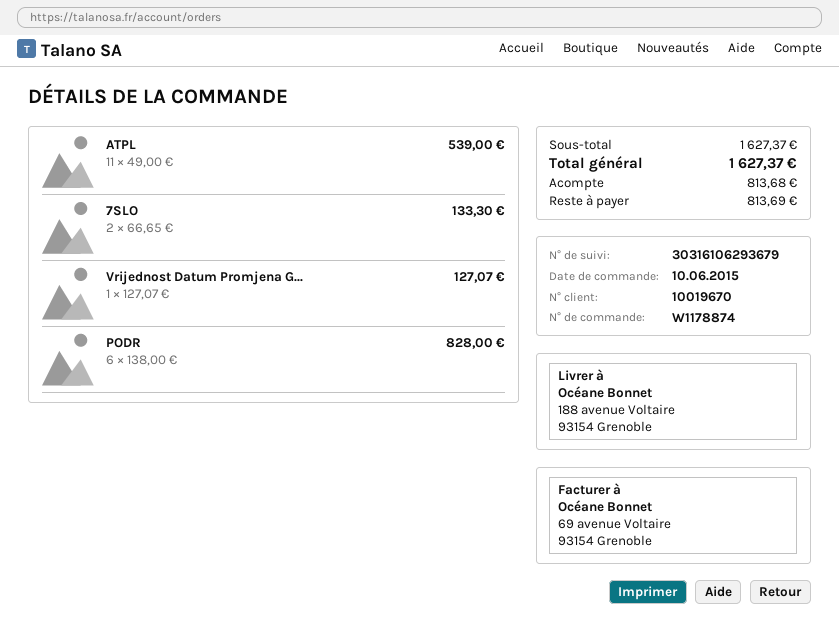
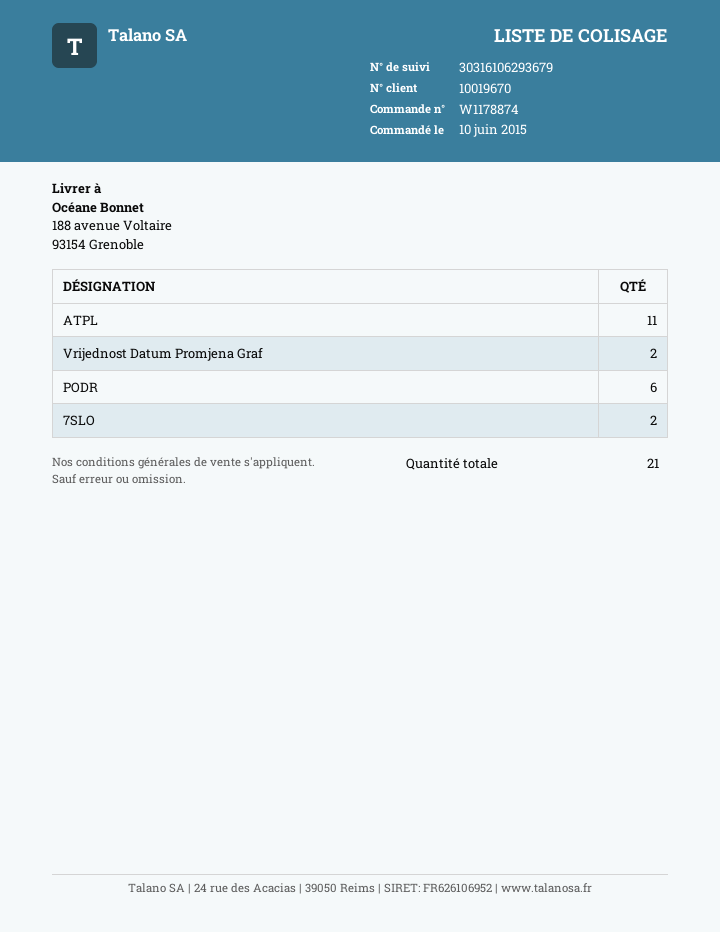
Vrijednost Datum Promjena G...: 1 -> 2

